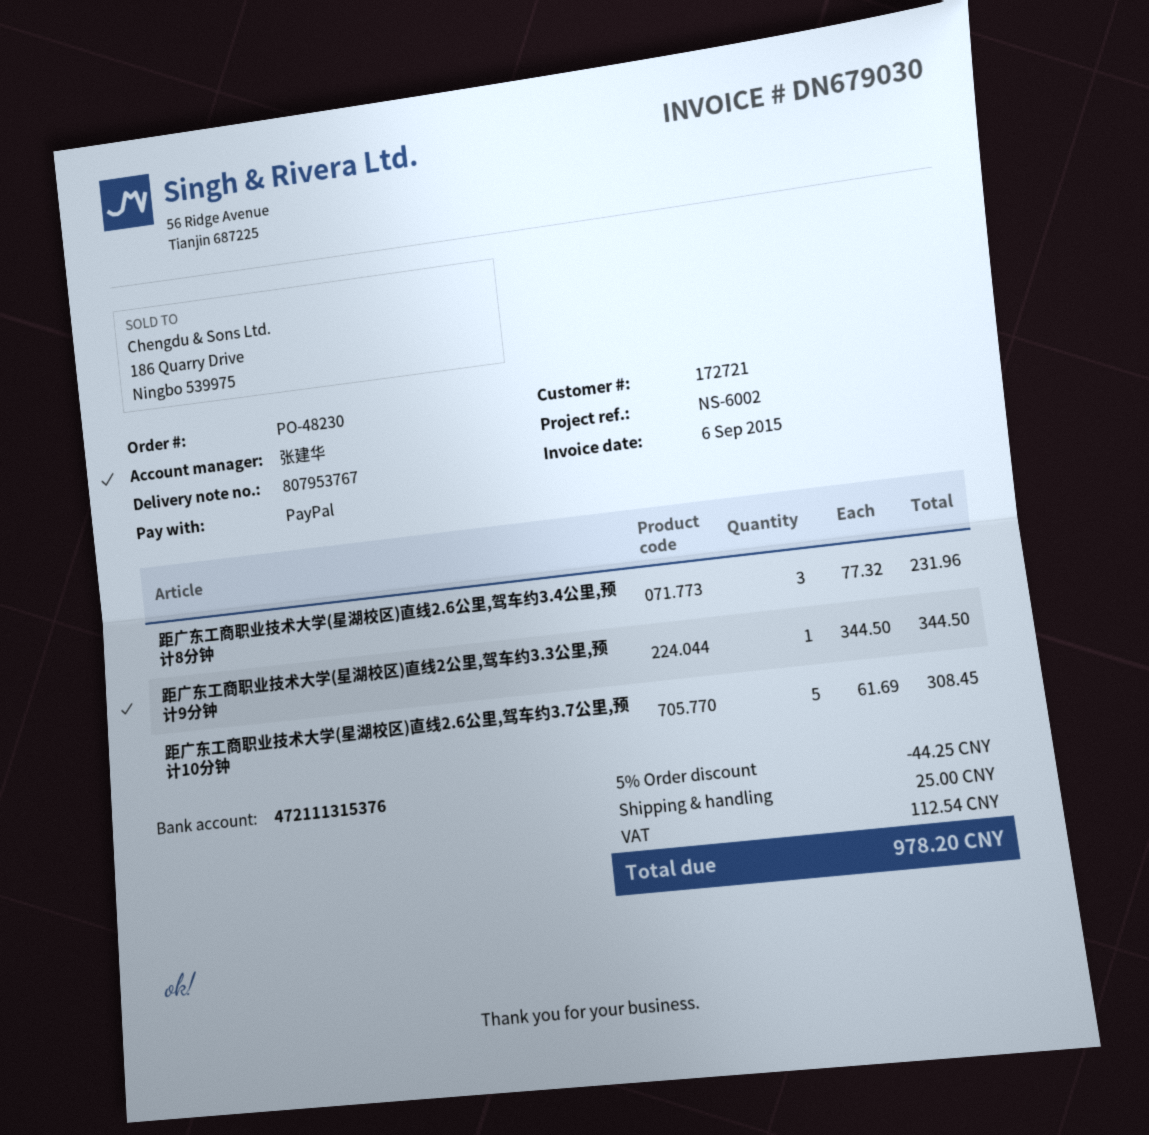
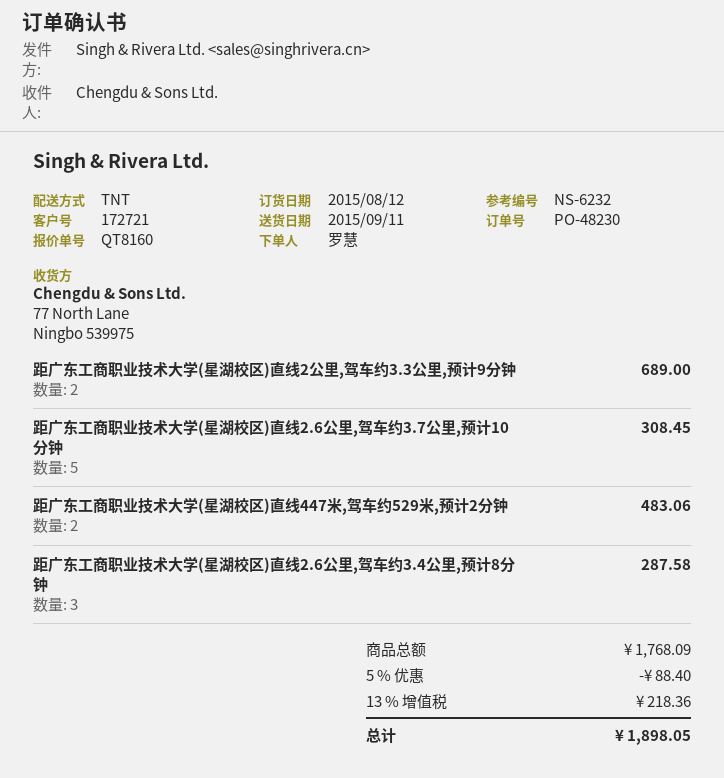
reference: NS-6002 -> NS-6232
距广东工商职业技术大学(星湖校区)直线2.6公里,驾车约3.4公里,预计8分钟: 3 for 231.96 -> 3 for 287.58
距广东工商职业技术大学(星湖校区)直线2公里,驾车约3.3公里,预计9分钟: 1 for 344.50 -> 2 for 689.00
距广东工商职业技术大学(星湖校区)直线447米,驾车约529米,预计2分钟: none -> 2 for 483.06
discount: 5% = 44.25 -> 5% = 88.40
shipping: 25.00 -> none
tax: 112.54 -> 218.36
total: 978.20 -> 1898.05

